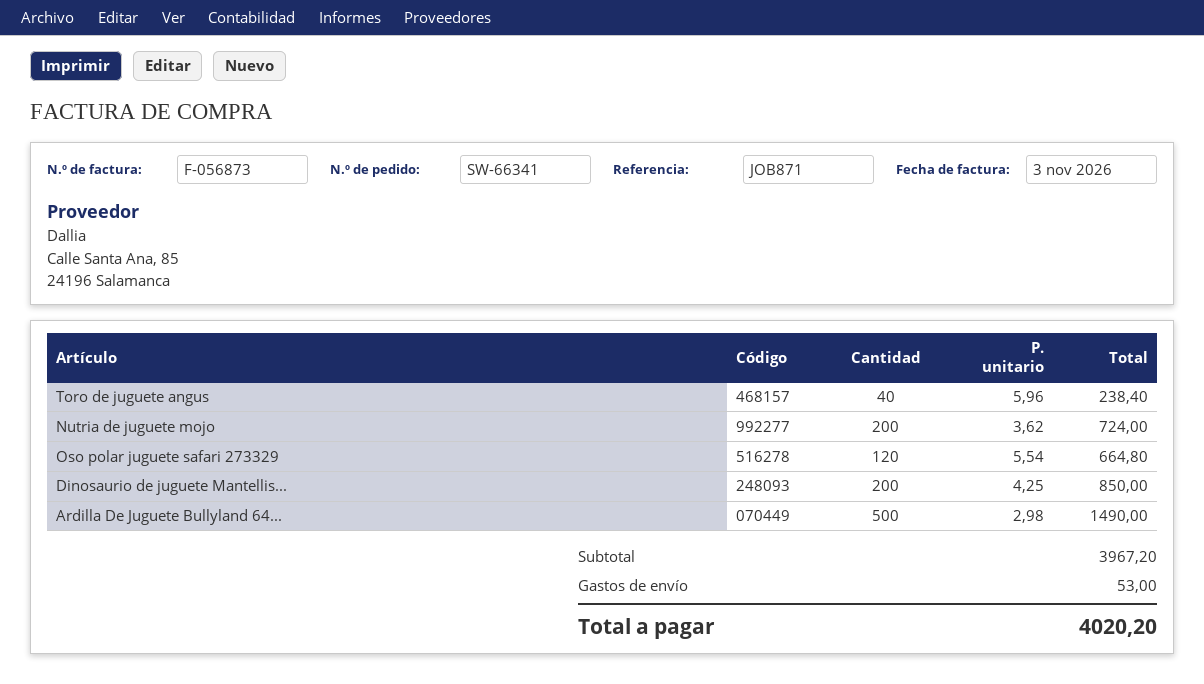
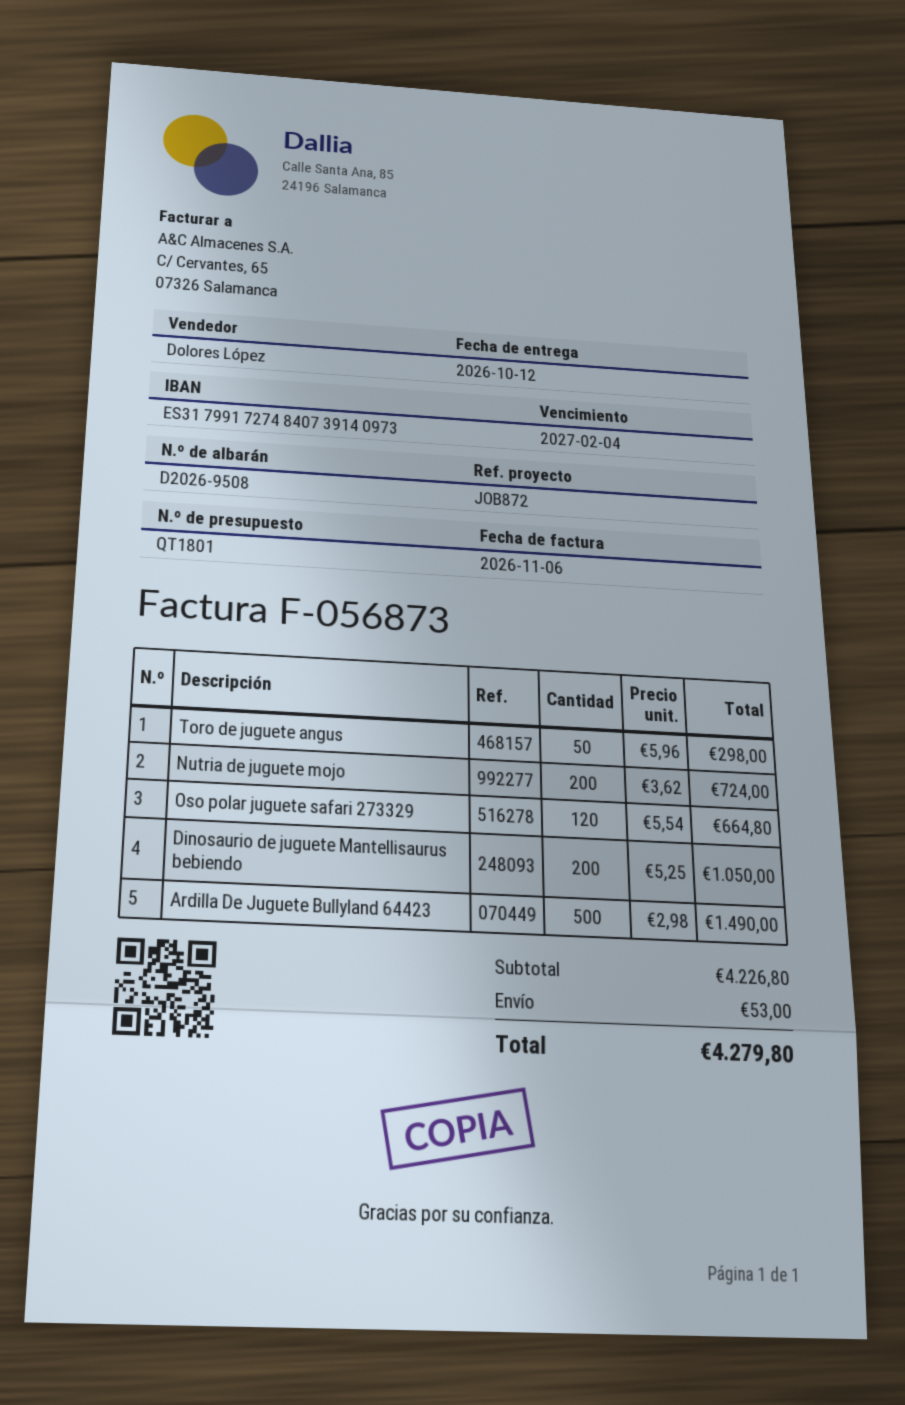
invoice date: 2026-11-03 -> 2026-11-06
reference: JOB871 -> JOB872
Toro de juguete angus: 40 x 5.96 = 238.40 -> 50 x 5.96 = 298.00
Dinosaurio de juguete Mantellis...: 200 x 4.25 = 850.00 -> 200 x 5.25 = 1050.00
subtotal: 3967.20 -> 4226.80
total: 4020.20 -> 4279.80

